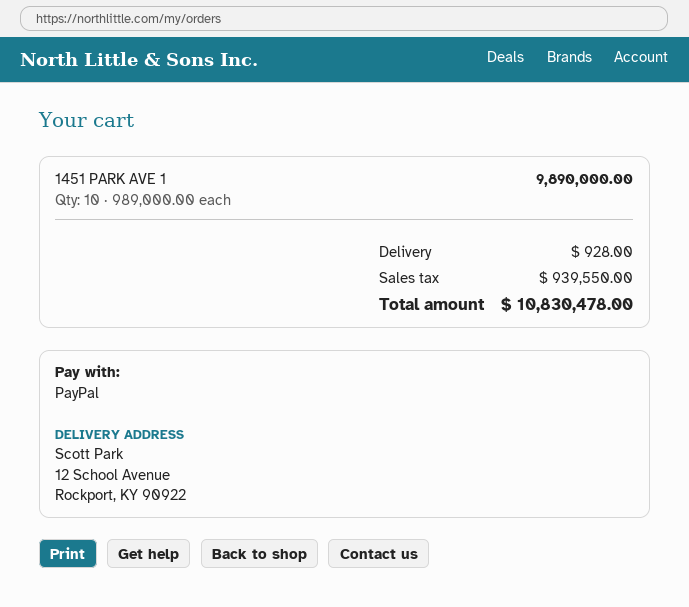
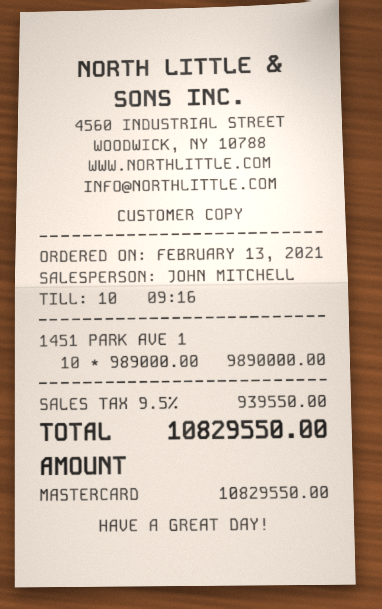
payment method: PayPal -> Mastercard
shipping: 928.00 -> none
total: 10830478.00 -> 10829550.00

